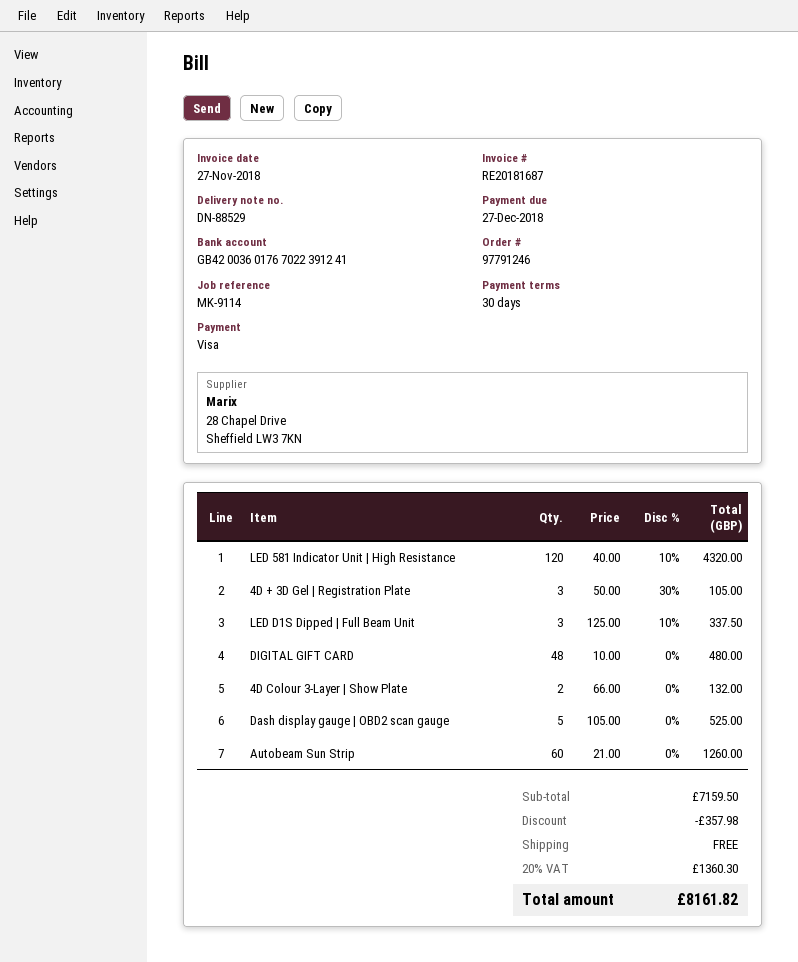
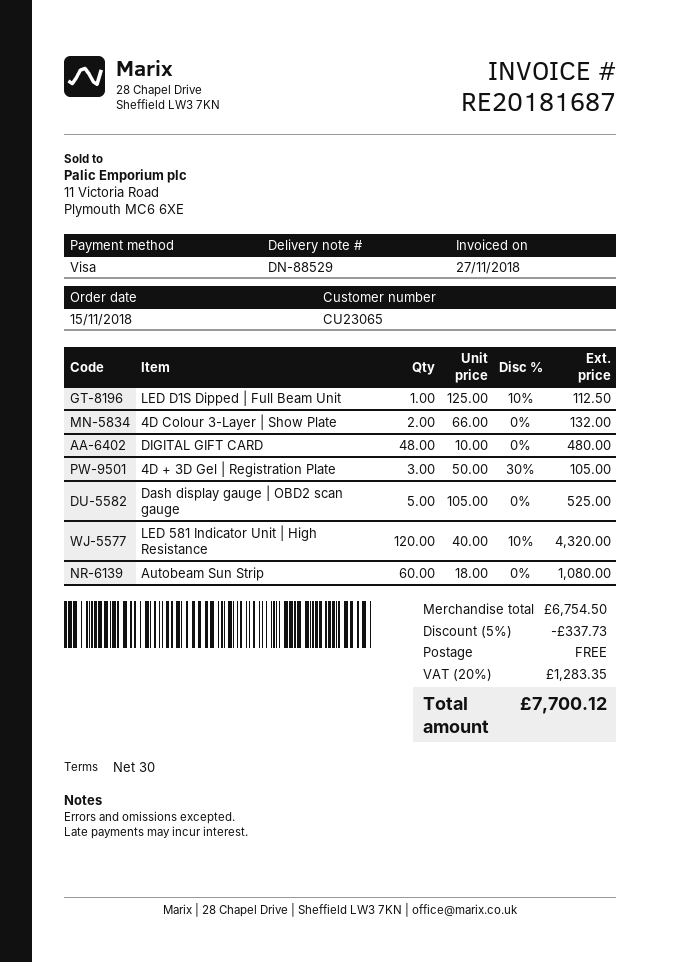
LED D1S Dipped | Full Beam Unit: 3 x 125.00 - 10% = 337.50 -> 1 x 125.00 - 10% = 112.50
Autobeam Sun Strip: 60 x 21.00 = 1260.00 -> 60 x 18.00 = 1080.00
subtotal: 7159.50 -> 6754.50
discount: 357.98 -> 337.73
tax: 20% = 1360.30 -> 20% = 1283.35
total: 8161.82 -> 7700.12

